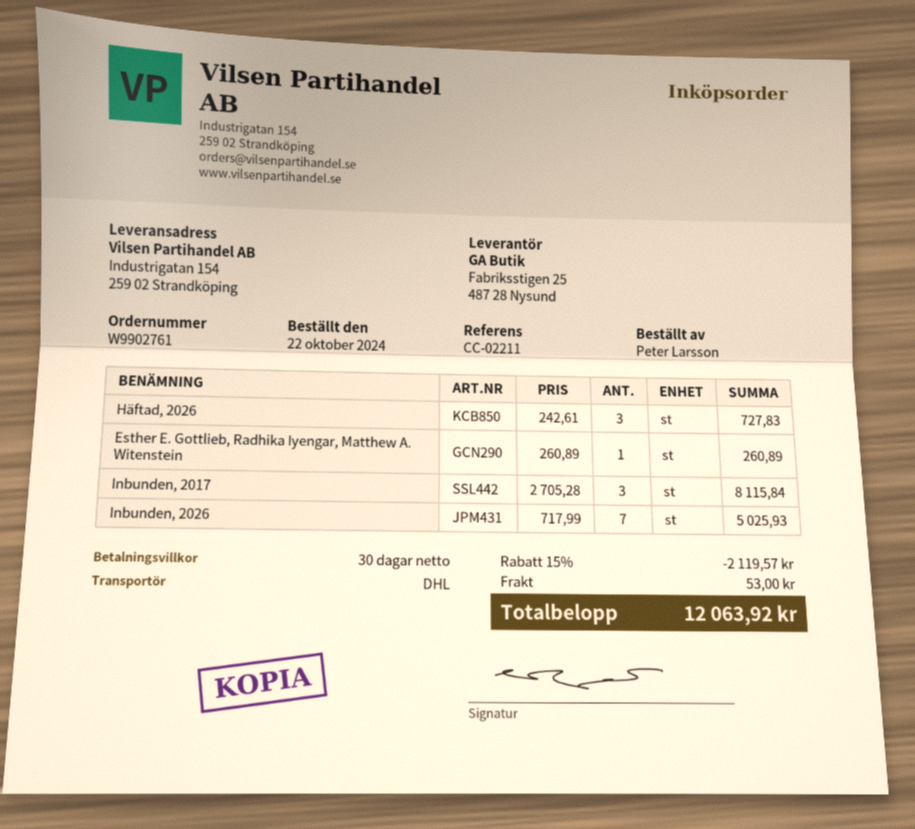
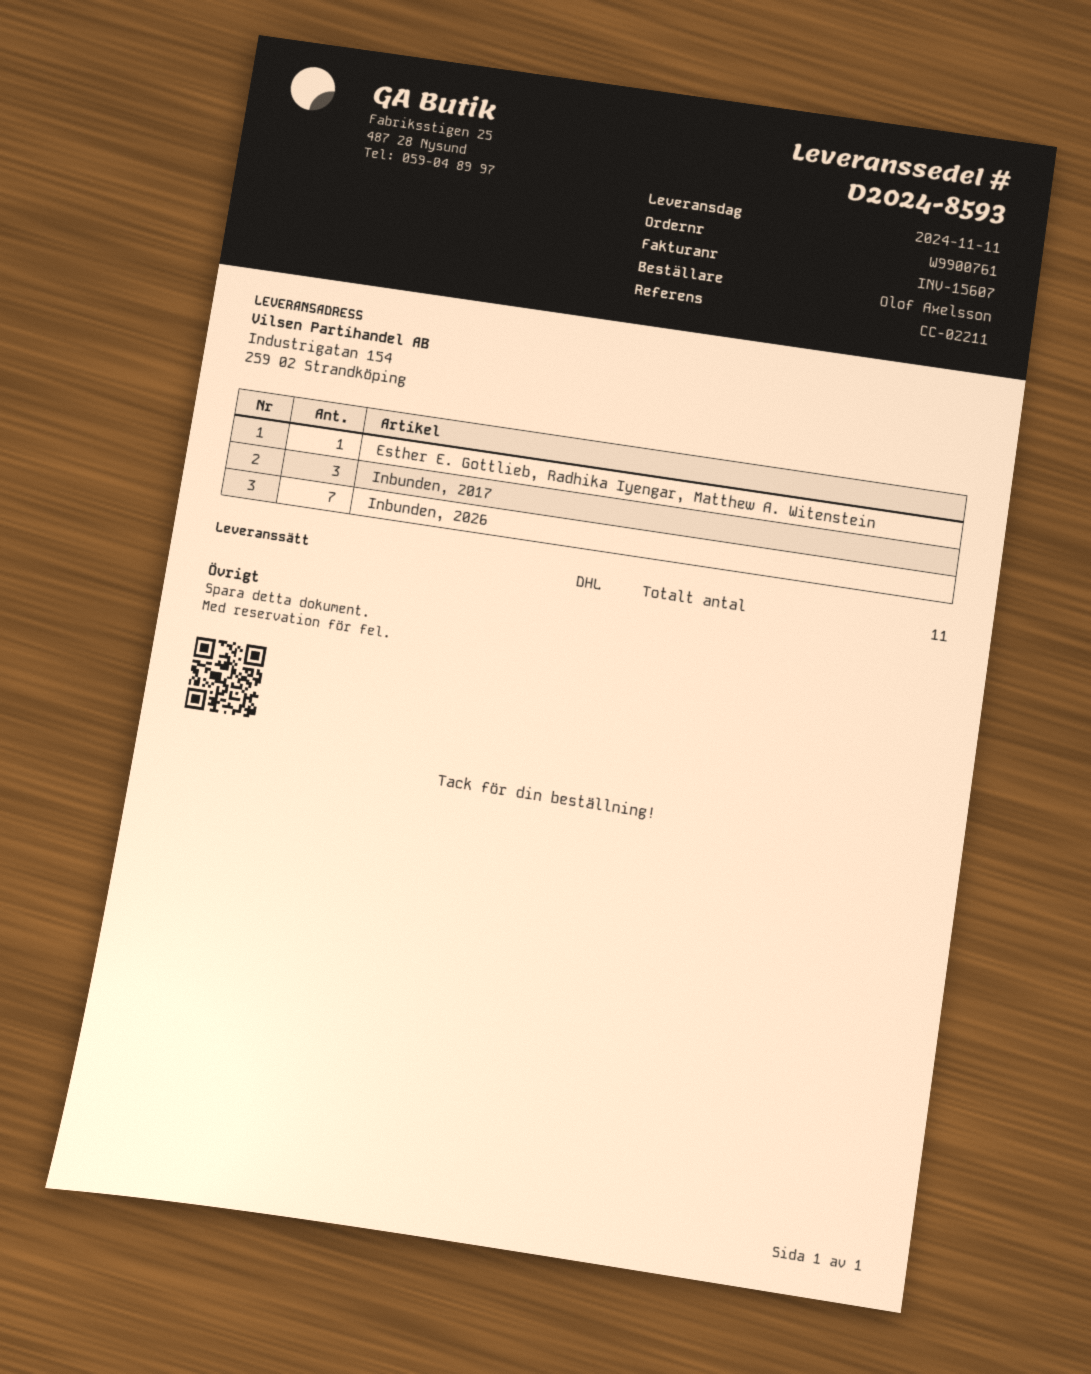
order number: W9902761 -> W9900761
ordered by: Peter Larsson -> Olof Axelsson
Häftad, 2026: 3 -> none

